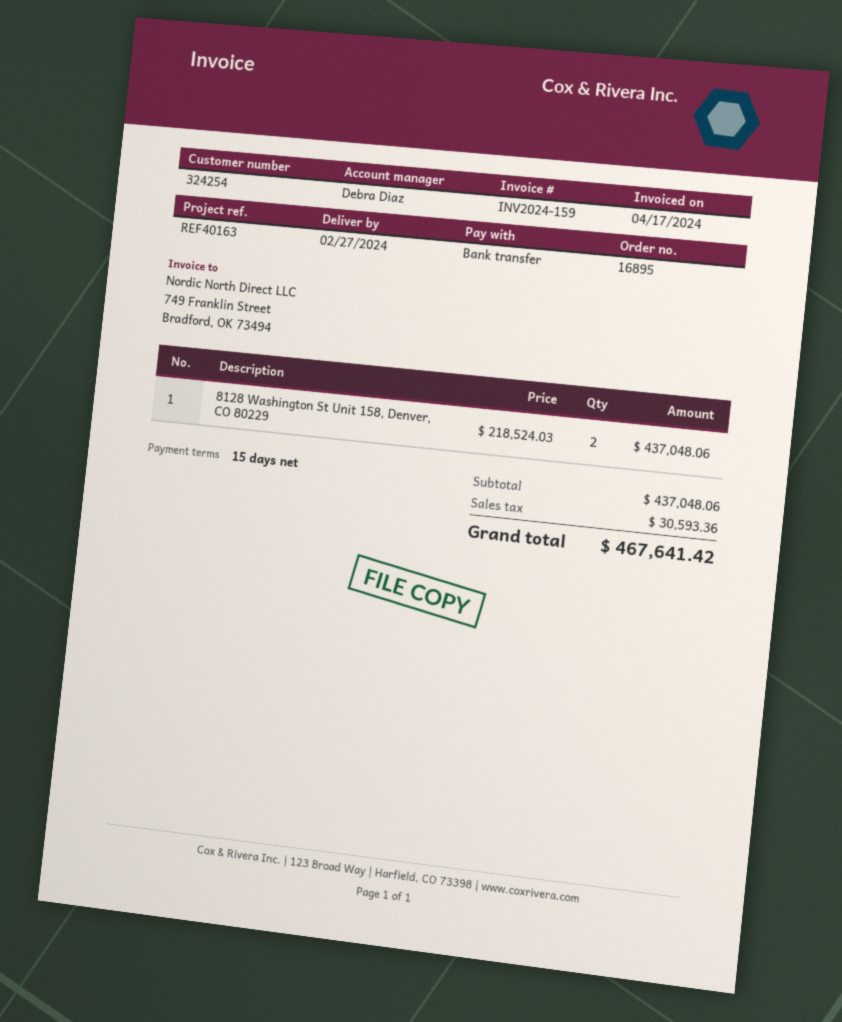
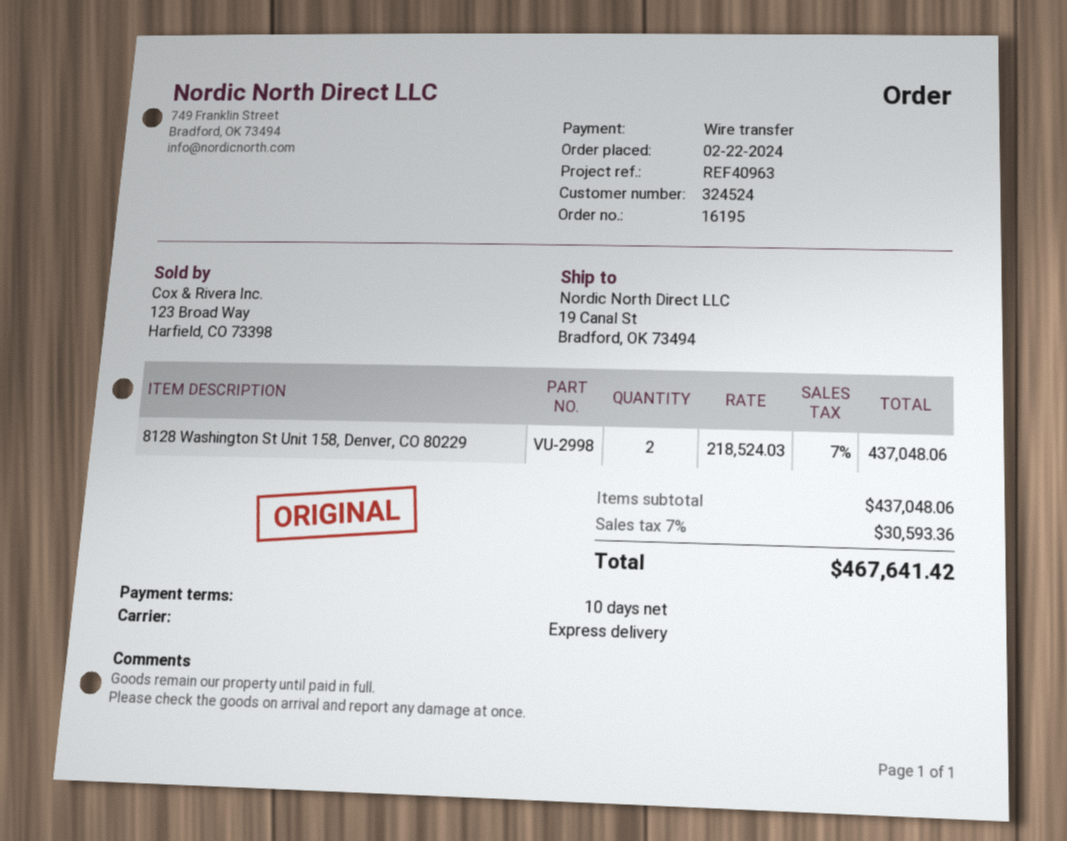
order number: 16895 -> 16195
payment terms: 15 days -> 10 days
customer number: 324254 -> 324524
reference: REF40163 -> REF40963

